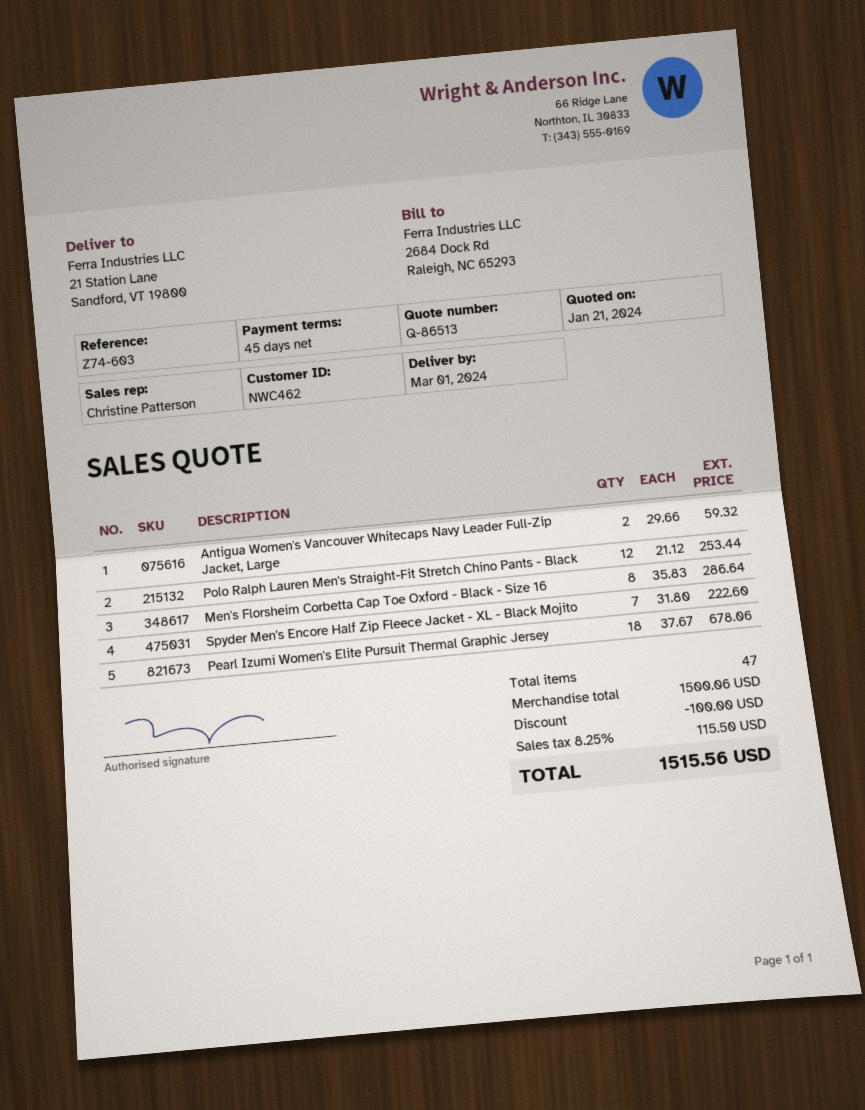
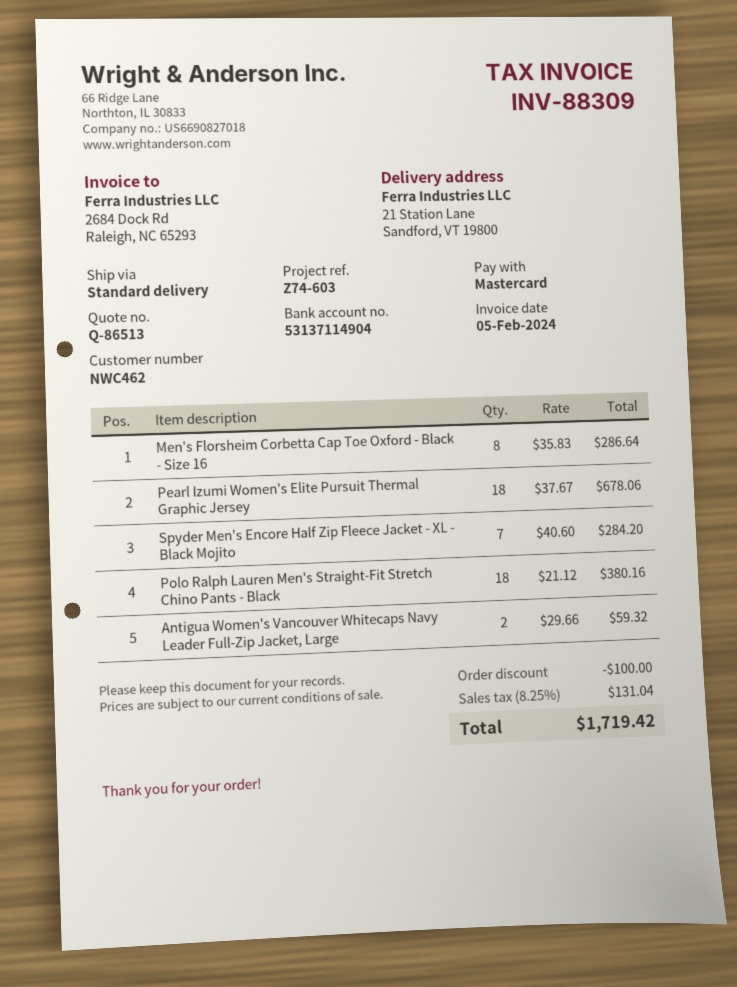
Polo Ralph Lauren Men's Straight-Fit Stretch Chino Pants - Black: 12 x 21.12 = 253.44 -> 18 x 21.12 = 380.16
Spyder Men's Encore Half Zip Fleece Jacket - XL - Black Mojito: 7 x 31.80 = 222.60 -> 7 x 40.60 = 284.20
tax: 8.25% = 115.50 -> 8.25% = 131.04
total: 1515.56 -> 1719.42

